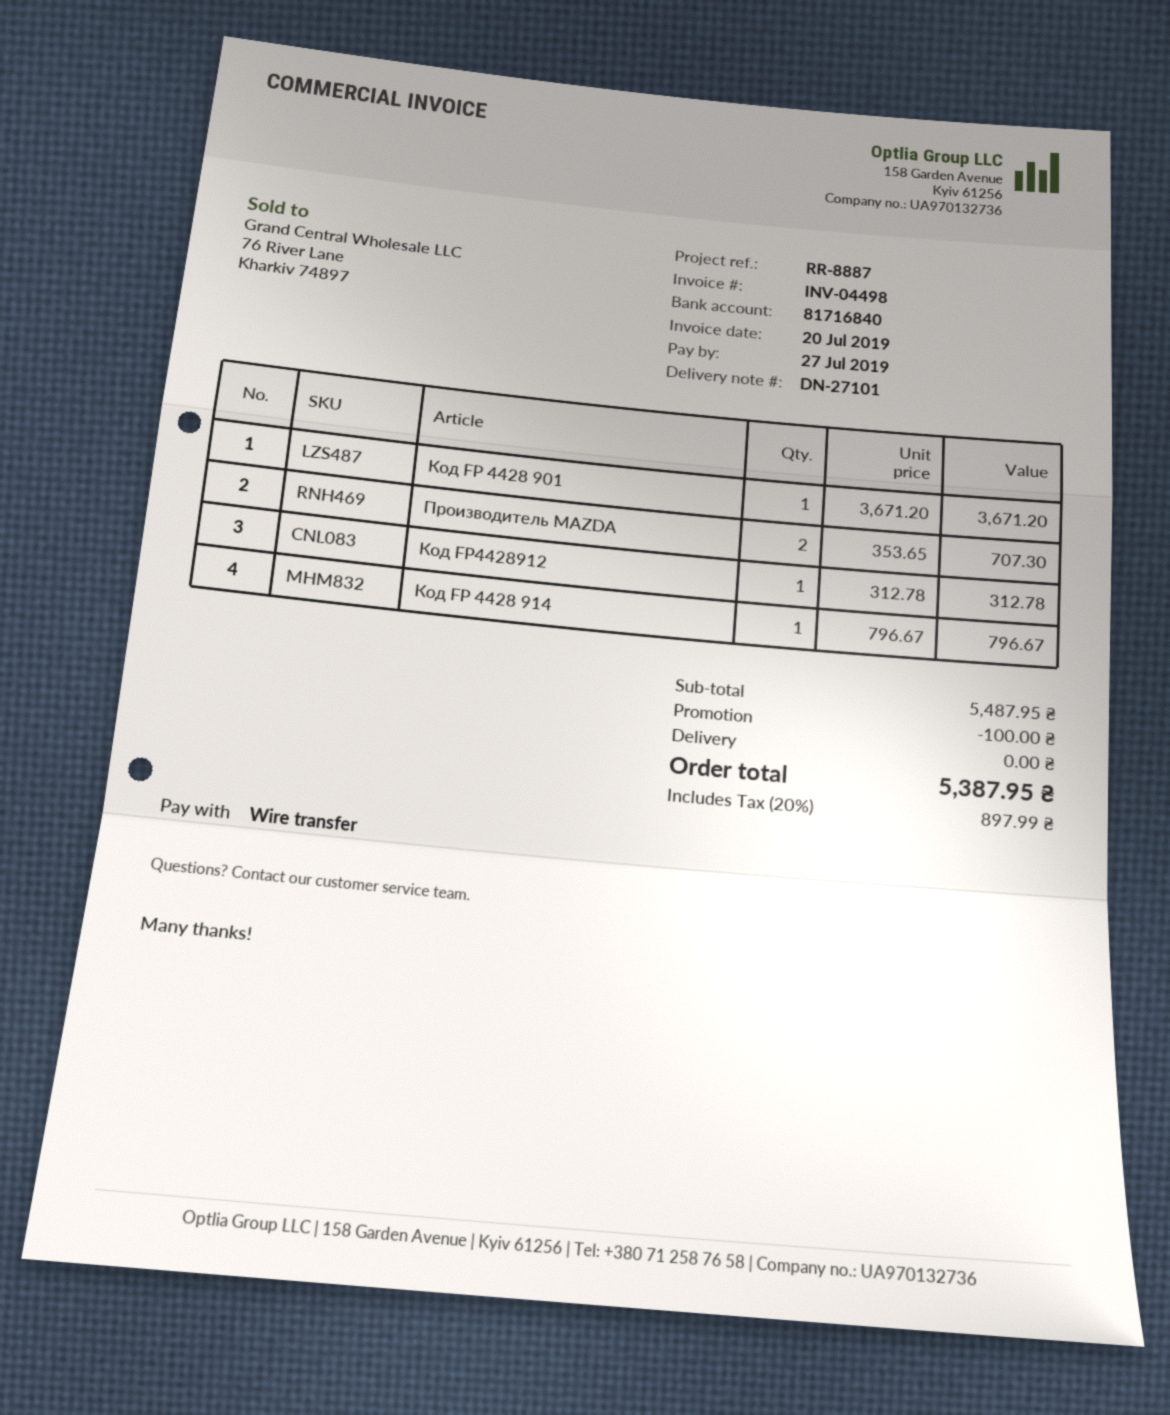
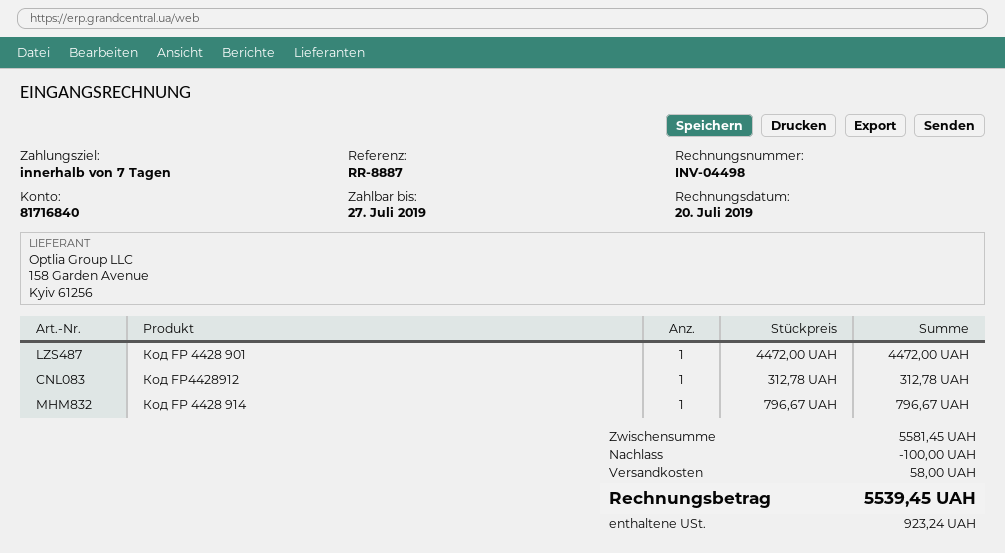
Код FP 4428 901: 1 x 3671.20 = 3671.20 -> 1 x 4472.00 = 4472.00
Производитель MAZDA: 2 x 353.65 = 707.30 -> none
subtotal: 5487.95 -> 5581.45
shipping: 0.00 -> 58.00
tax: 897.99 -> 923.24
total: 5387.95 -> 5539.45

